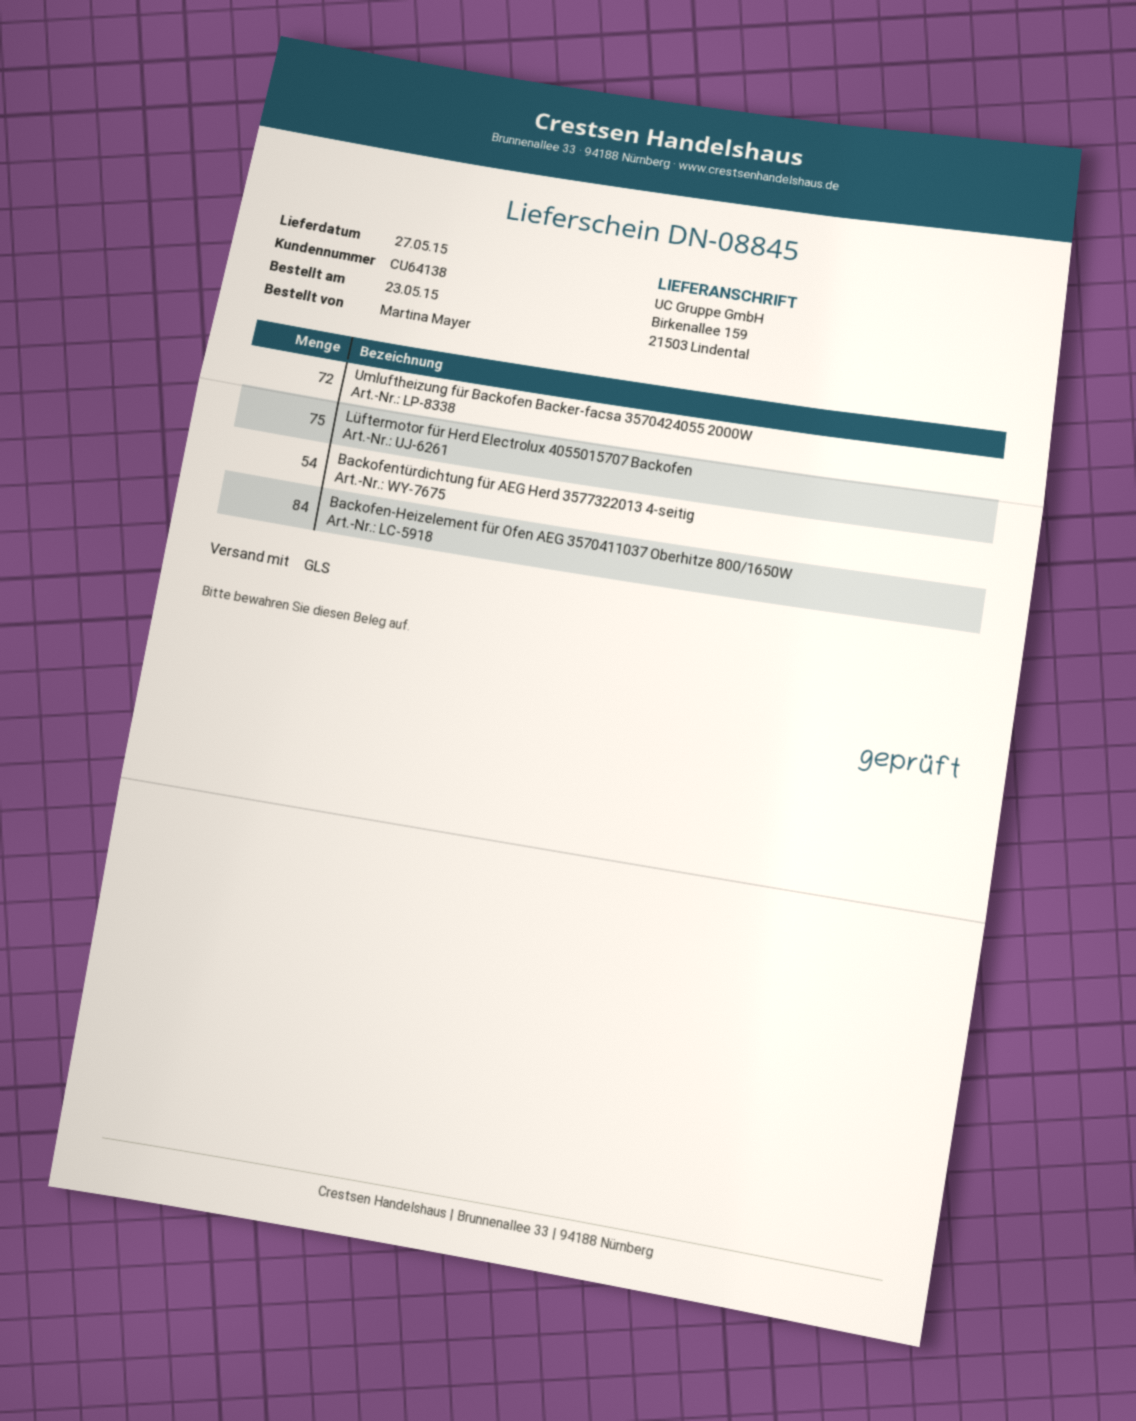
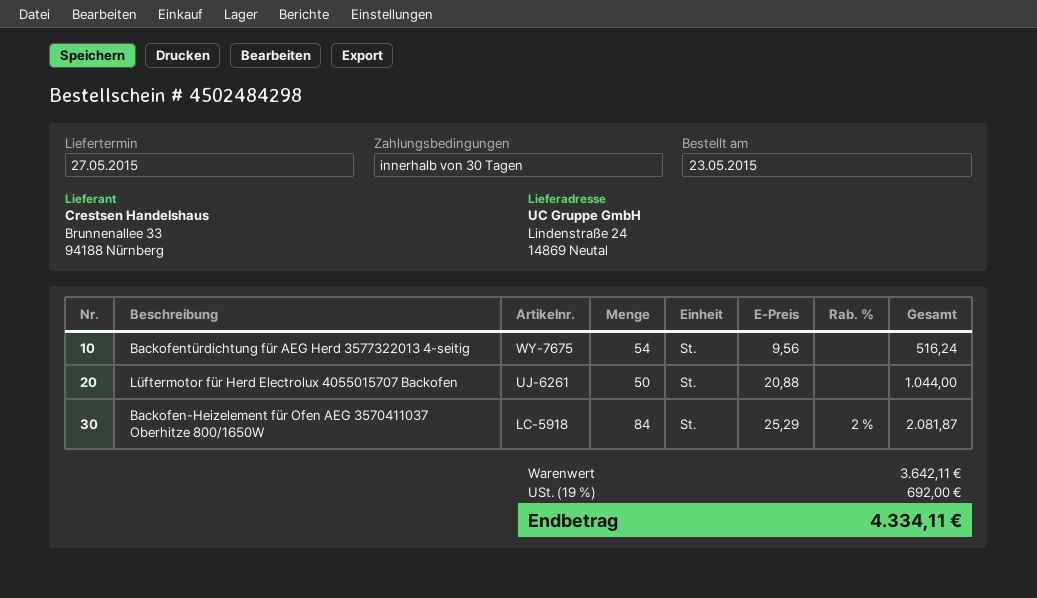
ship to: Birkenallee 159, 21503 Lindental -> Lindenstraße 24, 14869 Neutal
Umluftheizung für Backofen Backer-facsa 3570424055 2000W: 72 -> none
Lüftermotor für Herd Electrolux 4055015707 Backofen: 75 -> 50

